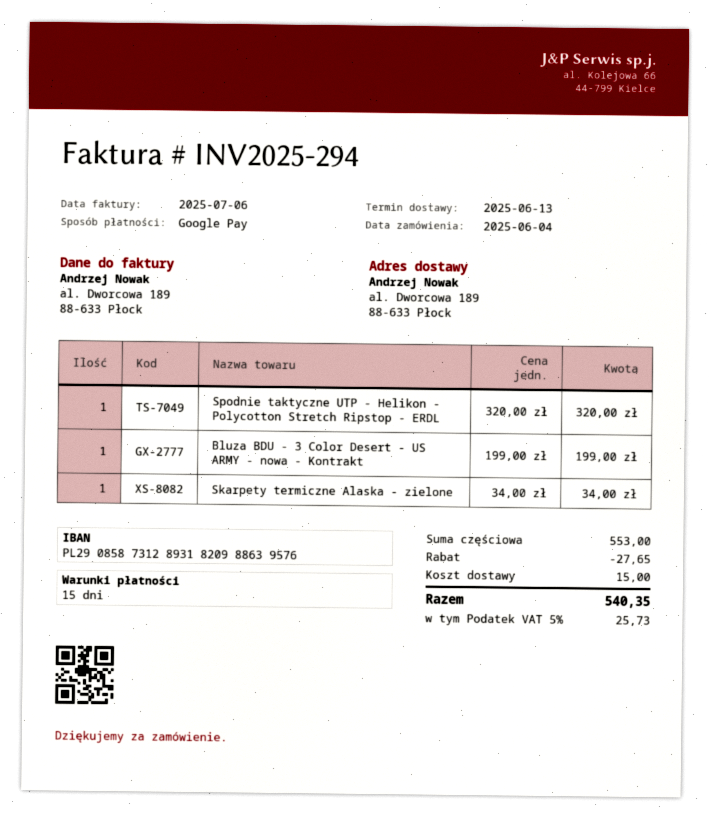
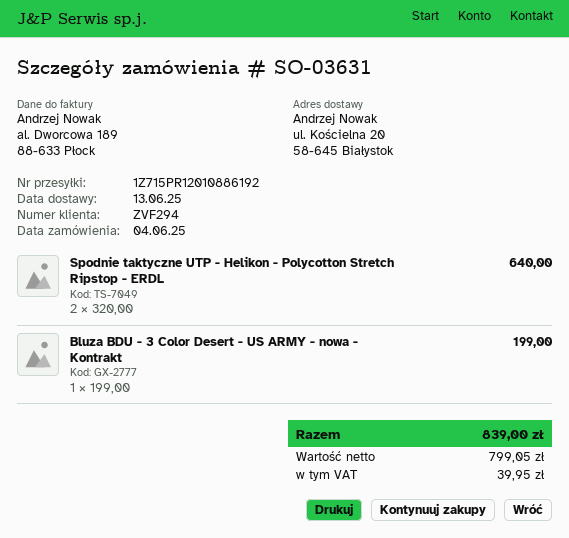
ship to: al. Dworcowa 189, 88-633 Płock -> ul. Kościelna 20, 58-645 Białystok
Spodnie taktyczne UTP - Helikon - Polycotton Stretch Ripstop - ERDL: 1 x 320.00 = 320.00 -> 2 x 320.00 = 640.00
Skarpety termiczne Alaska - zielone: 1 x 34.00 = 34.00 -> none
discount: 27.65 -> none
shipping: 15.00 -> none
tax: 25.73 -> 39.95
total: 540.35 -> 839.00

